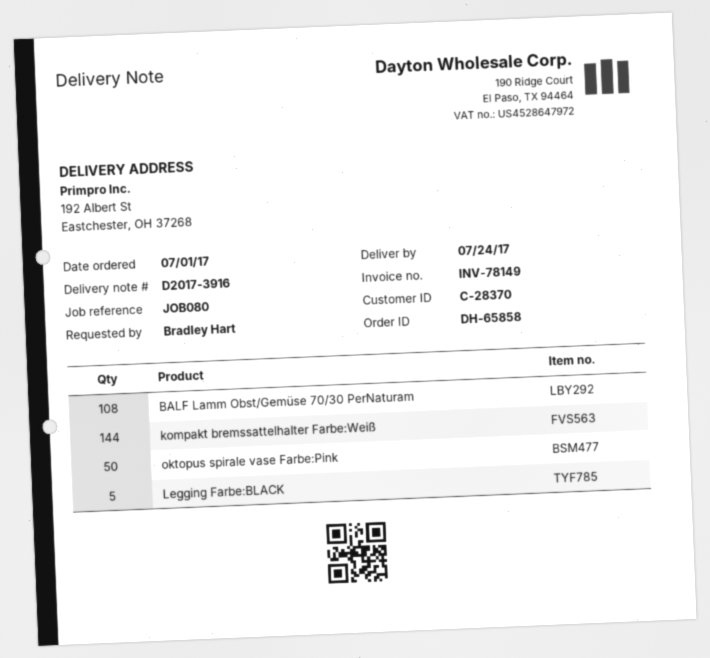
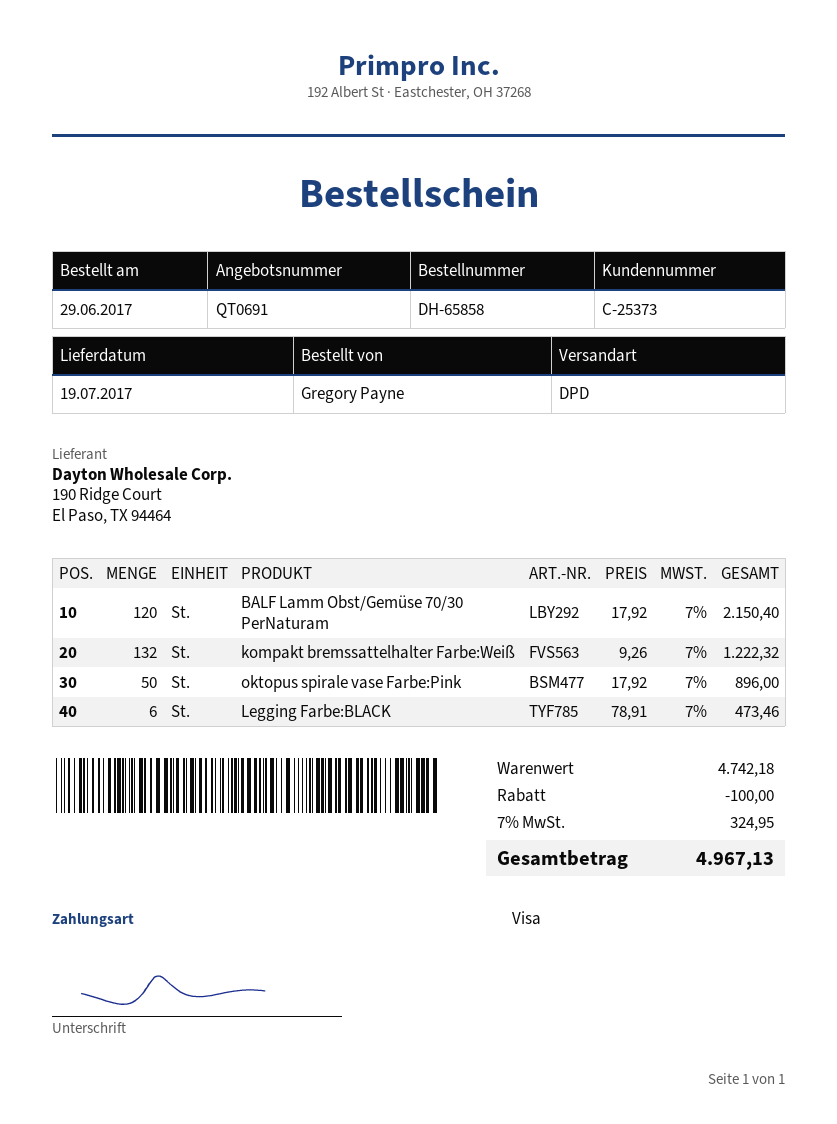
order date: 2017-07-01 -> 2017-06-29
delivery date: 2017-07-24 -> 2017-07-19
customer number: C-28370 -> C-25373
ordered by: Bradley Hart -> Gregory Payne
BALF Lamm Obst/Gemüse 70/30 PerNaturam: 108 -> 120
kompakt bremssattelhalter Farbe:Weiß: 144 -> 132
Legging Farbe:BLACK: 5 -> 6

